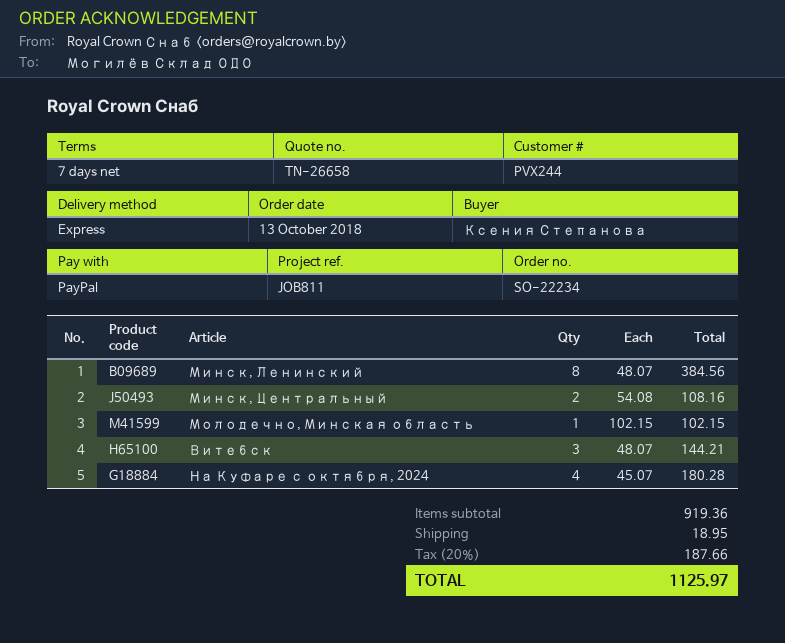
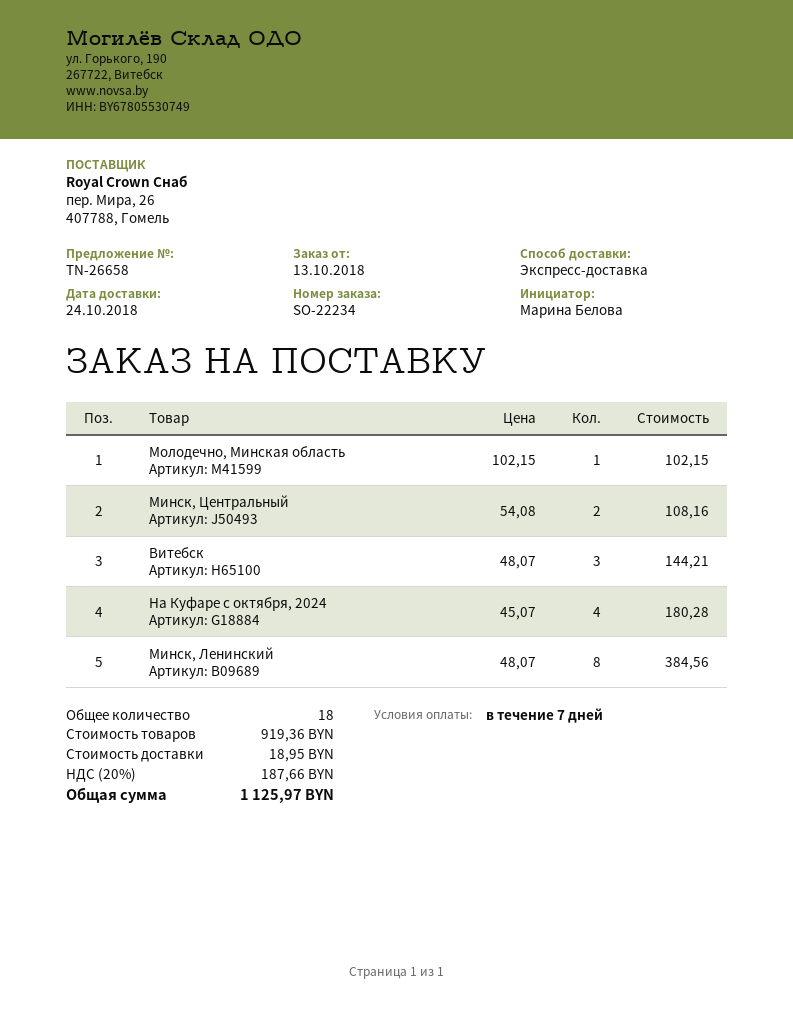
ordered by: Ксения Степанова -> Марина Белова

